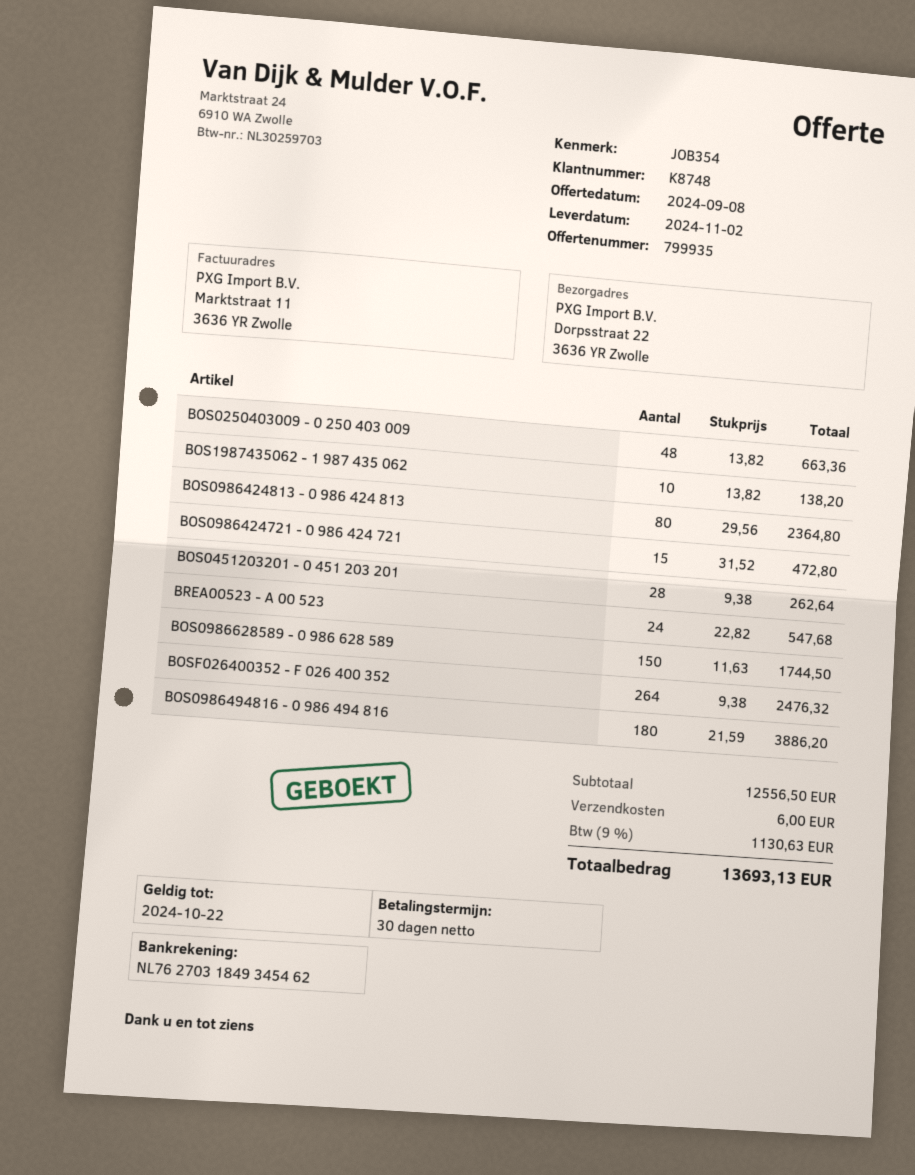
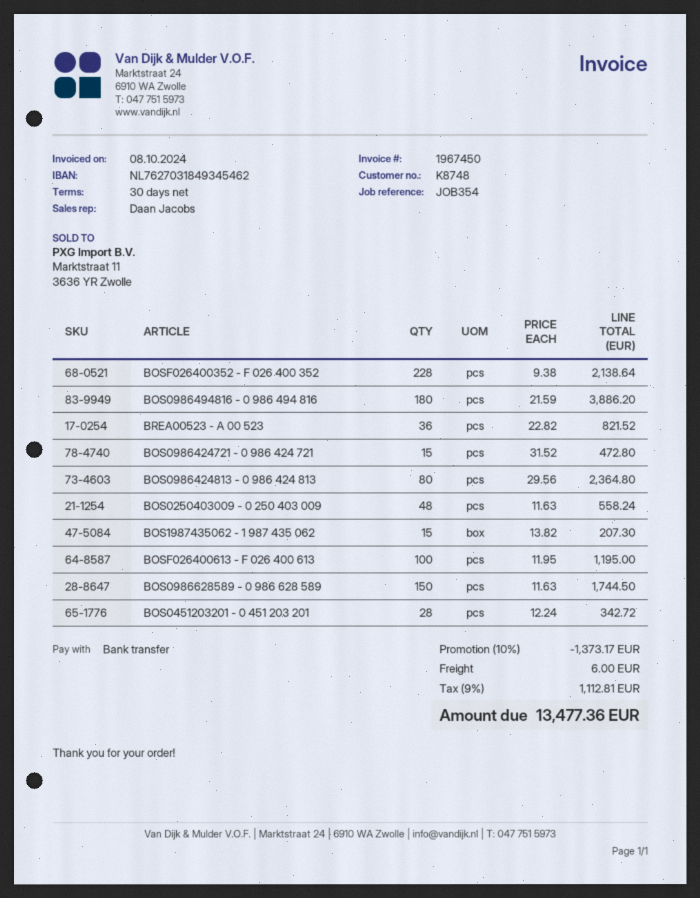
BOS0250403009 - 0 250 403 009: 48 x 13.82 = 663.36 -> 48 x 11.63 = 558.24
BOS1987435062 - 1 987 435 062: 10 x 13.82 = 138.20 -> 15 x 13.82 = 207.30
BOS0451203201 - 0 451 203 201: 28 x 9.38 = 262.64 -> 28 x 12.24 = 342.72
BREA00523 - A 00 523: 24 x 22.82 = 547.68 -> 36 x 22.82 = 821.52
BOSF026400352 - F 026 400 352: 264 x 9.38 = 2476.32 -> 228 x 9.38 = 2138.64
BOSF026400613 - F 026 400 613: none -> 100 x 11.95 = 1195.00
discount: none -> 10% = 1373.17
tax: 9% = 1130.63 -> 9% = 1112.81
total: 13693.13 -> 13477.36

